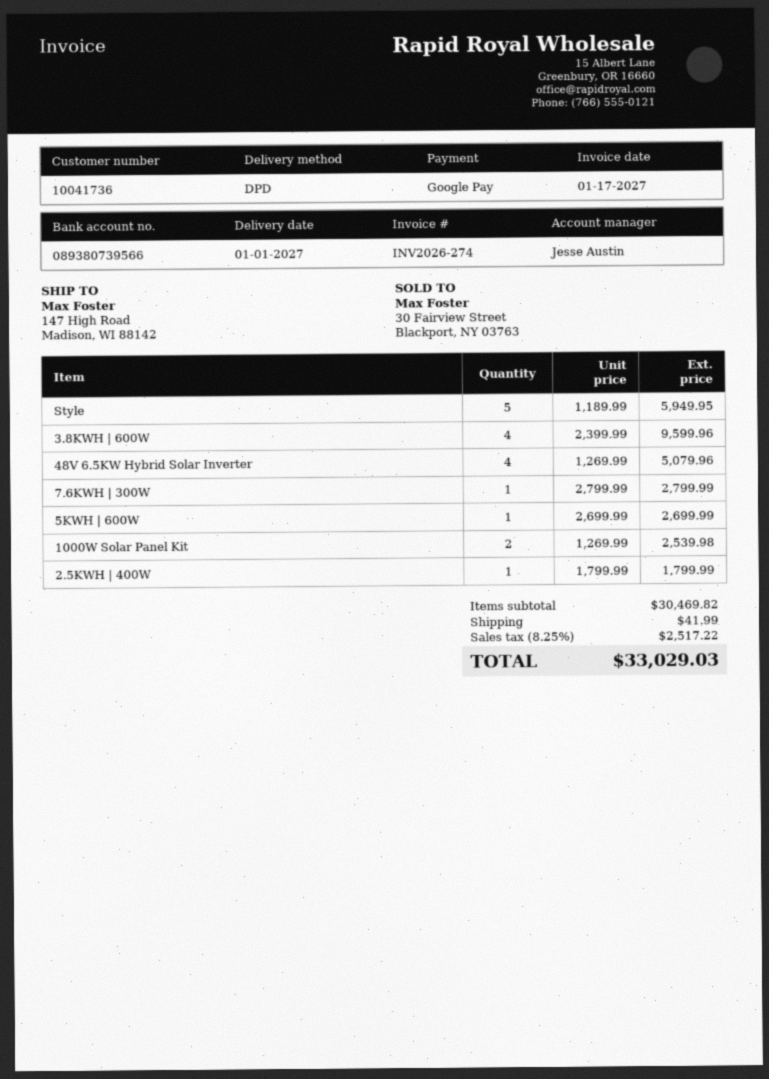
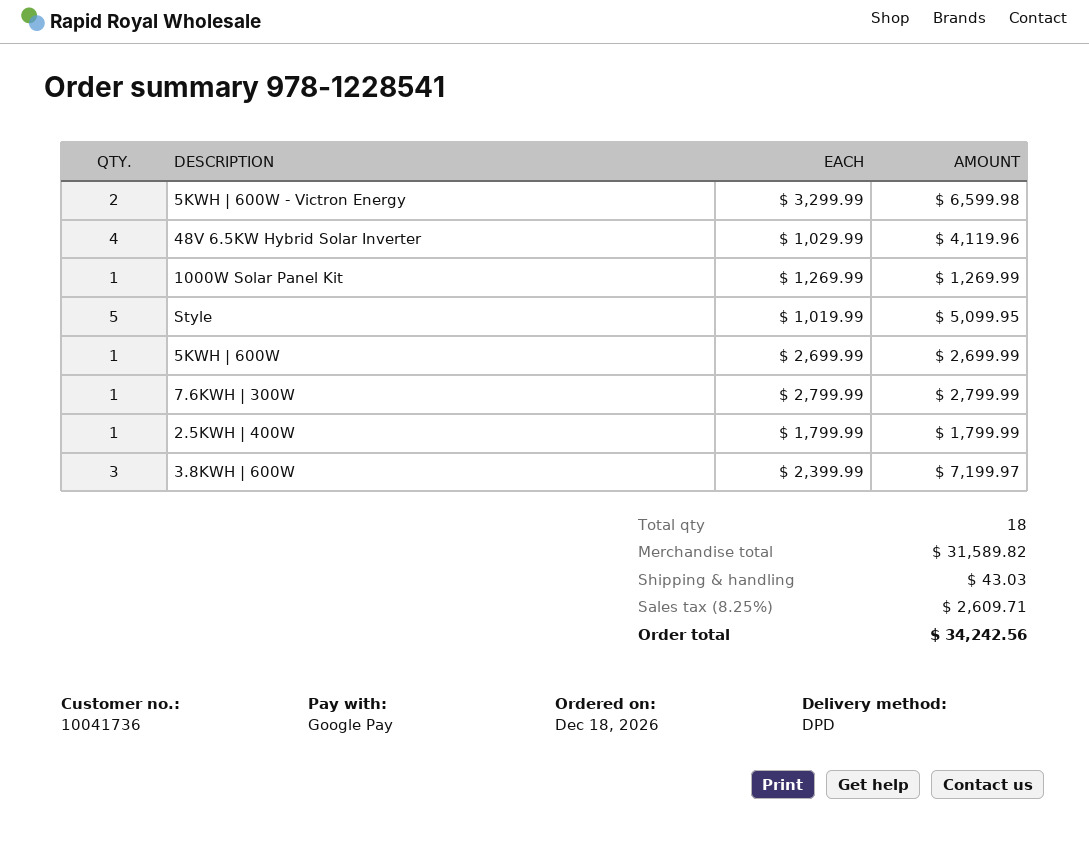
Style: 5 x 1189.99 = 5949.95 -> 5 x 1019.99 = 5099.95
3.8KWH | 600W: 4 x 2399.99 = 9599.96 -> 3 x 2399.99 = 7199.97
48V 6.5KW Hybrid Solar Inverter: 4 x 1269.99 = 5079.96 -> 4 x 1029.99 = 4119.96
1000W Solar Panel Kit: 2 x 1269.99 = 2539.98 -> 1 x 1269.99 = 1269.99
5KWH | 600W - Victron Energy: none -> 2 x 3299.99 = 6599.98
subtotal: 30469.82 -> 31589.82
shipping: 41.99 -> 43.03
tax: 8.25% = 2517.22 -> 8.25% = 2609.71
total: 33029.03 -> 34242.56

